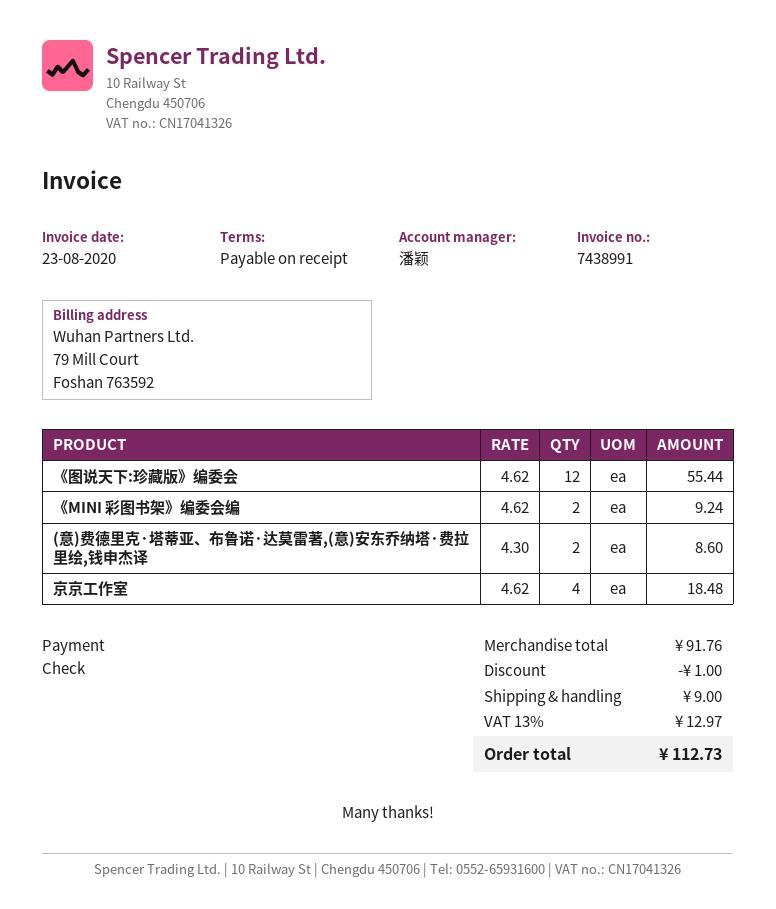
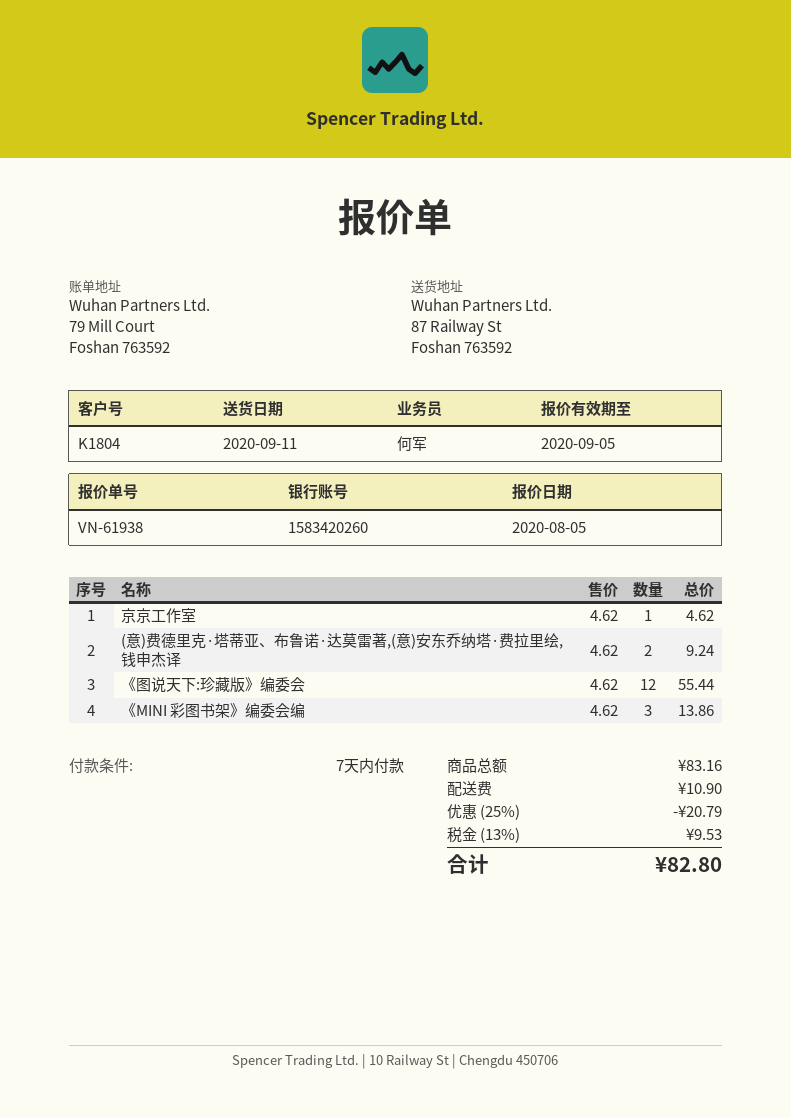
payment terms: on receipt -> 7 days
sales rep: 潘颖 -> 何军
《MINI 彩图书架》编委会编: 2 x 4.62 = 9.24 -> 3 x 4.62 = 13.86
(意)费德里克·塔蒂亚、布鲁诺·达莫雷著,(意)安东乔纳塔·费拉里绘,钱申杰译: 2 x 4.30 = 8.60 -> 2 x 4.62 = 9.24
京京工作室: 4 x 4.62 = 18.48 -> 1 x 4.62 = 4.62
subtotal: 91.76 -> 83.16
discount: 1.00 -> 20.79
shipping: 9.00 -> 10.90
tax: 13% = 12.97 -> 13% = 9.53
total: 112.73 -> 82.80

